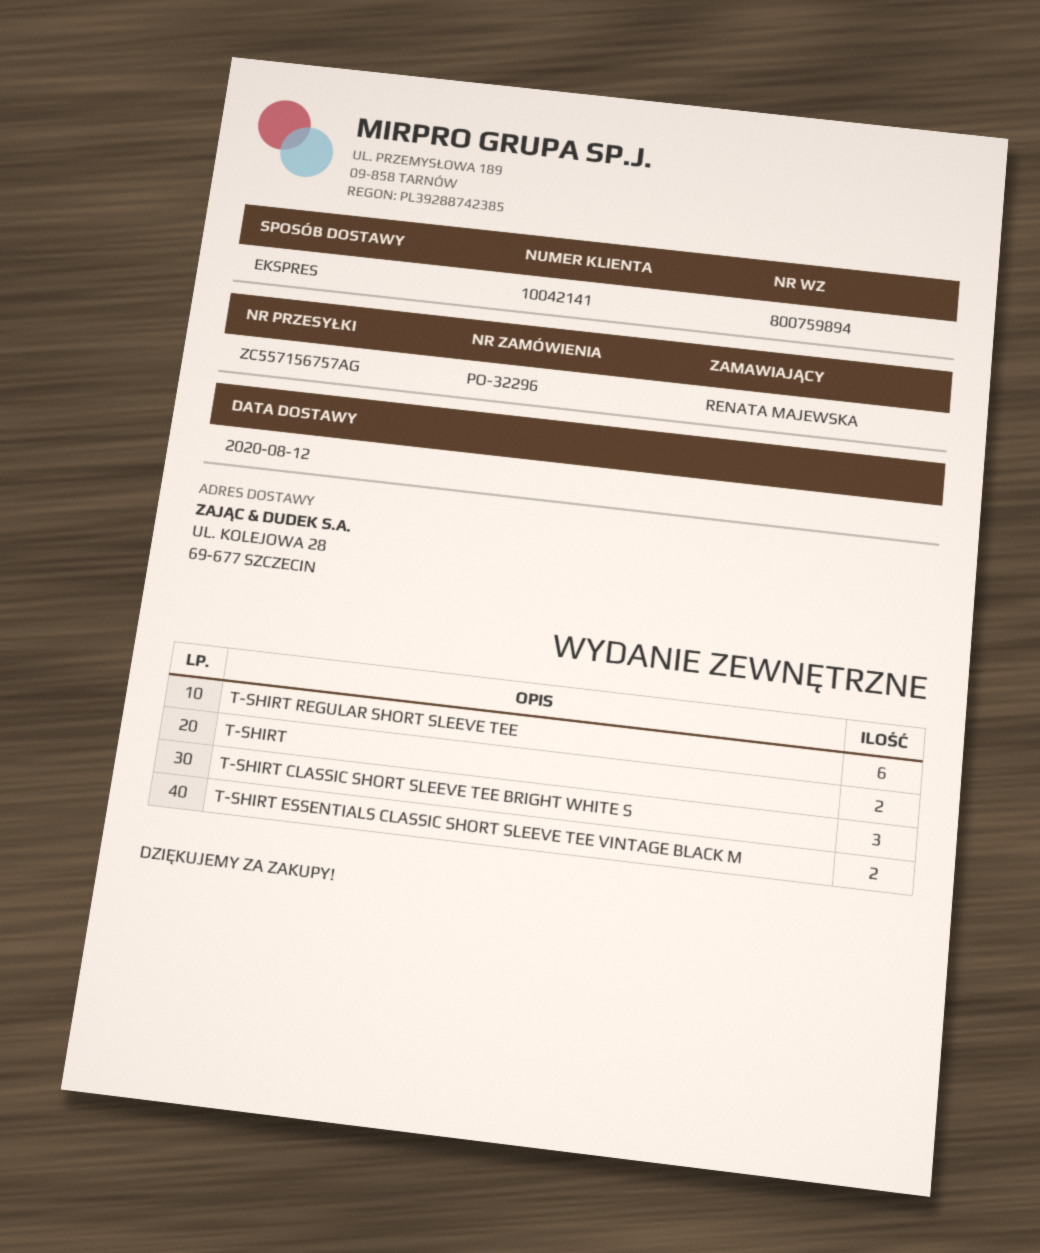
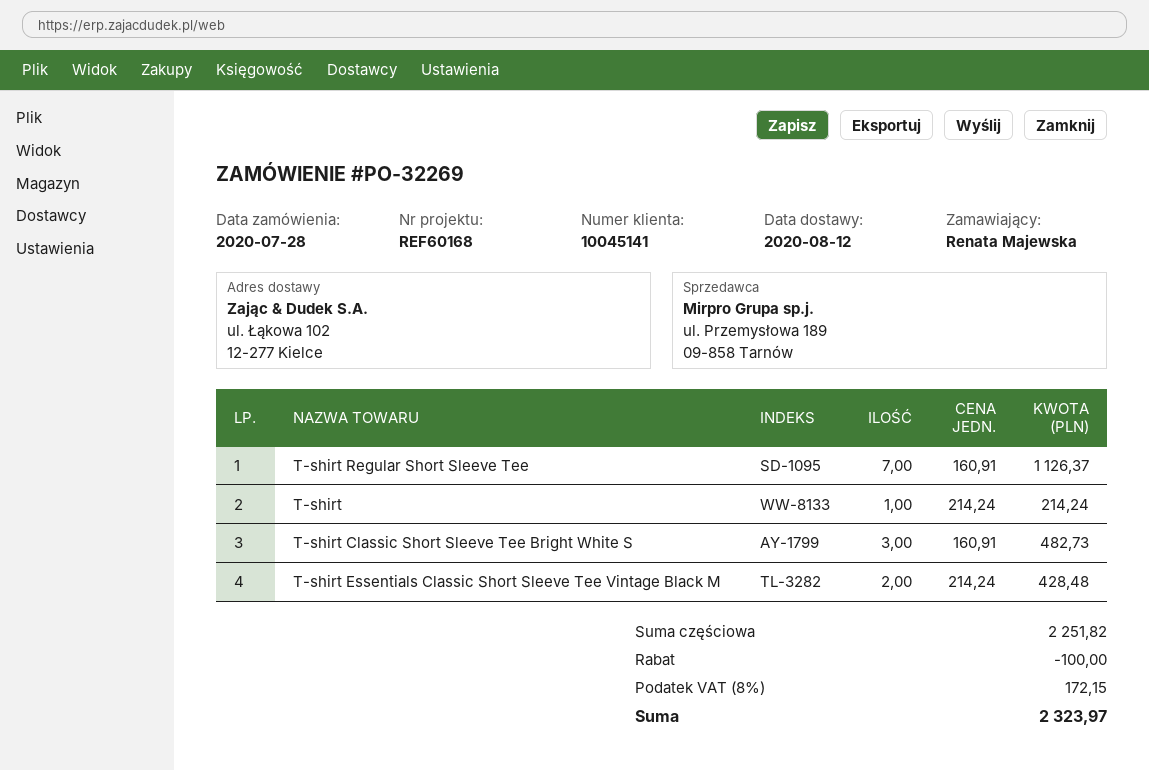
order number: PO-32296 -> PO-32269
customer number: 10042141 -> 10045141
ship to: UL. KOLEJOWA 28, 69-677 SZCZECIN -> ul. Łąkowa 102, 12-277 Kielce
T-SHIRT REGULAR SHORT SLEEVE TEE: 6 -> 7
T-SHIRT: 2 -> 1

